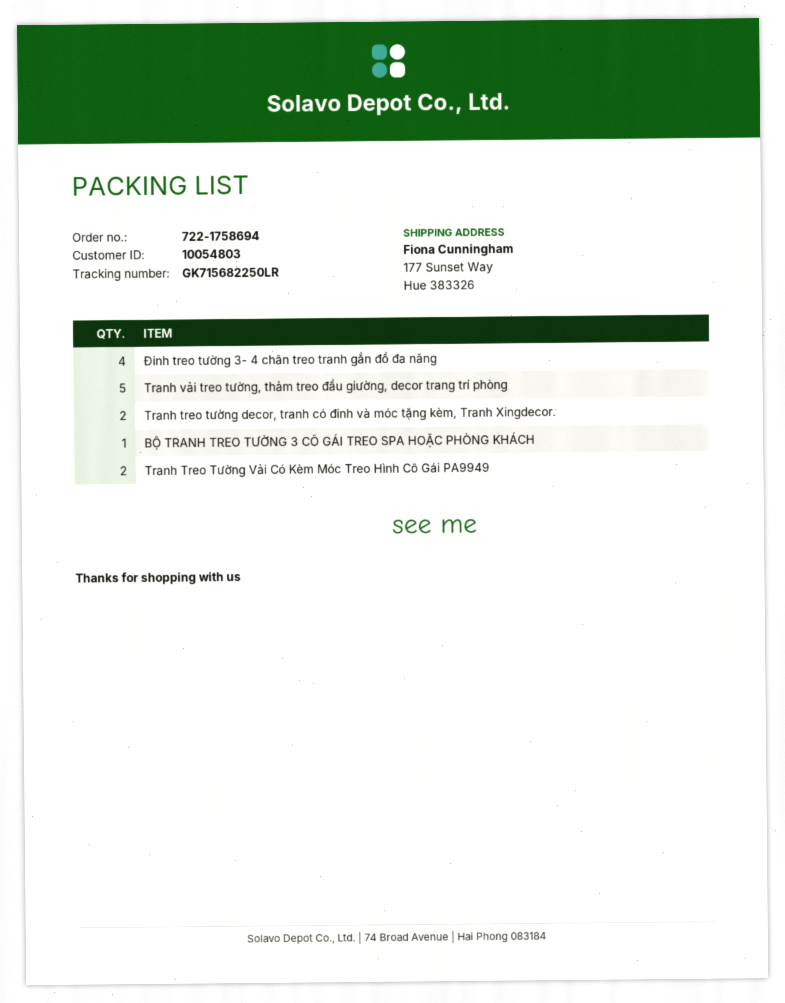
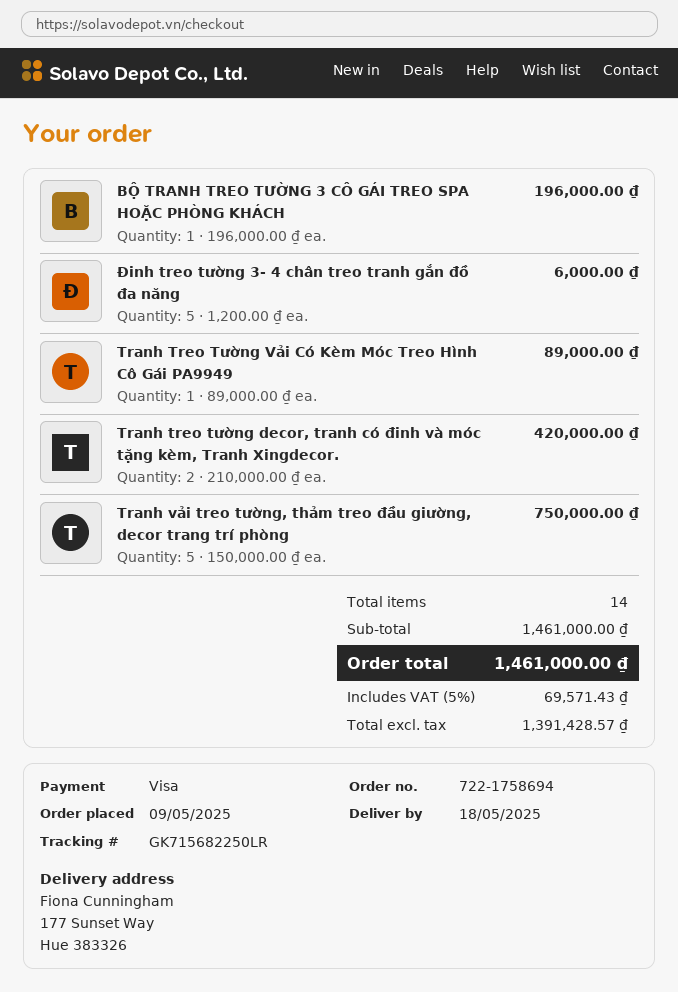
Đinh treo tường 3- 4 chân treo tranh gắn đồ đa năng: 4 -> 5
Tranh Treo Tường Vải Có Kèm Móc Treo Hình Cô Gái PA9949: 2 -> 1

